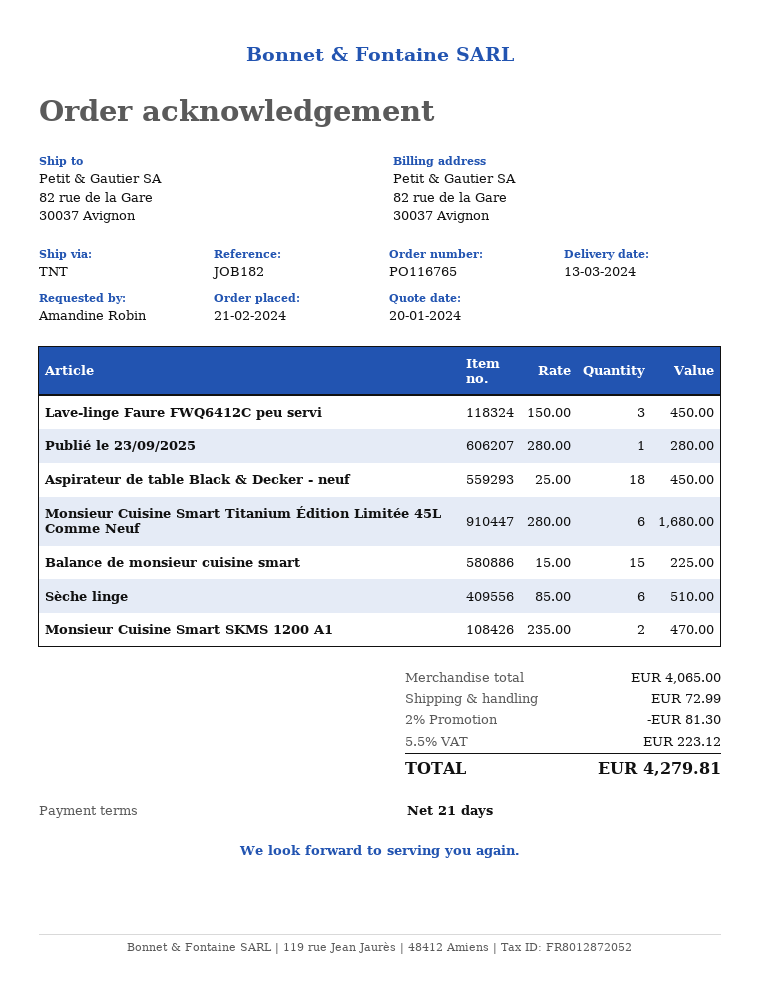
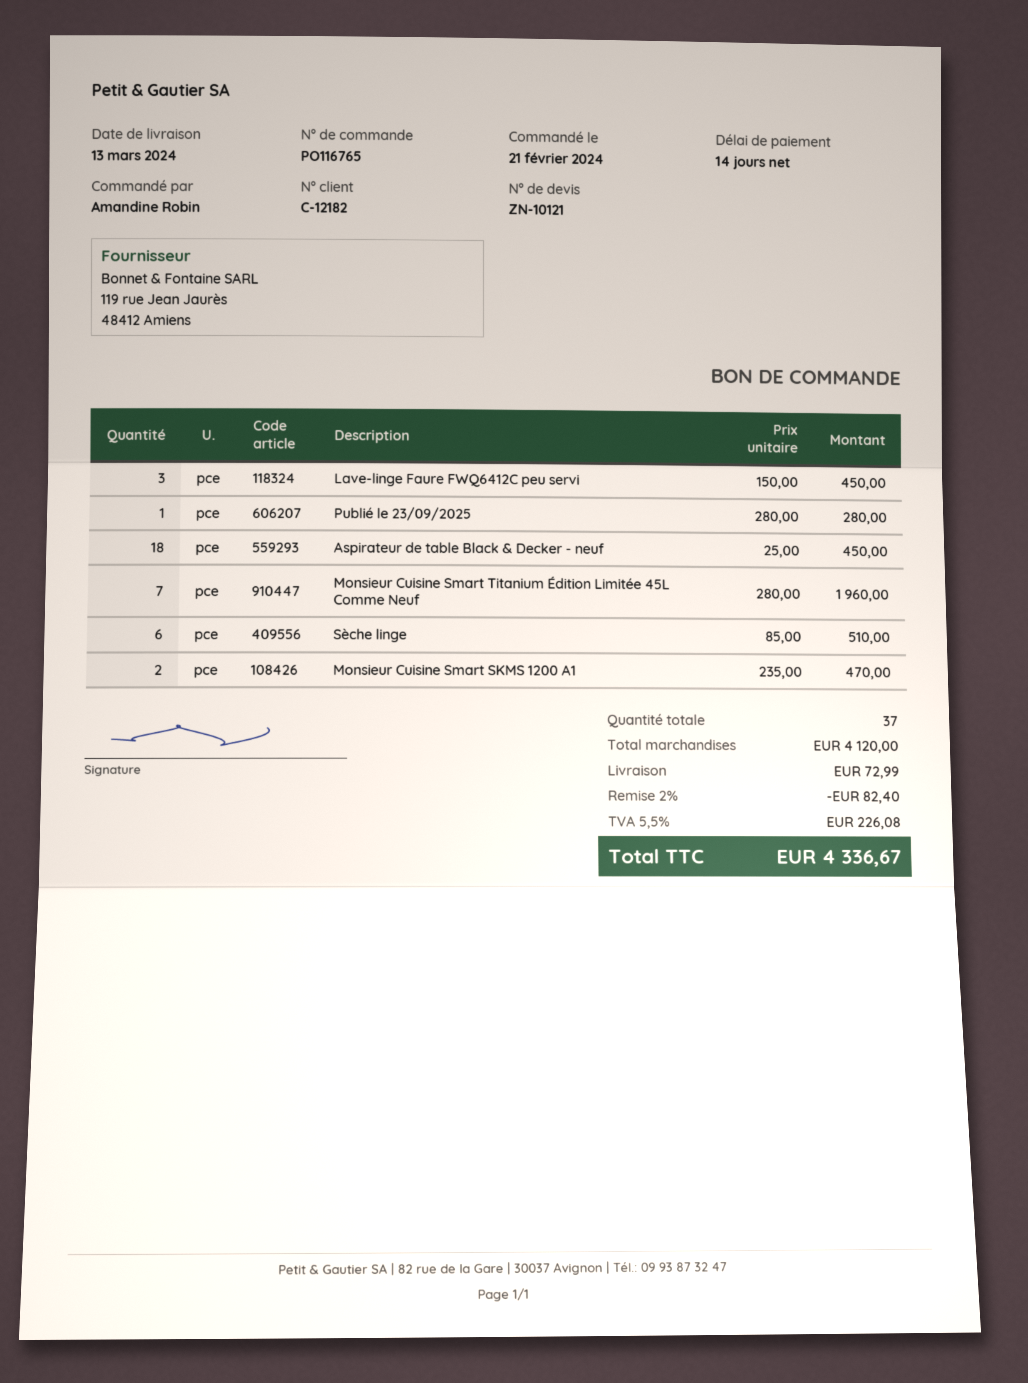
payment terms: 21 days -> 14 days
Monsieur Cuisine Smart Titanium Édition Limitée 45L Comme Neuf: 6 x 280.00 = 1680.00 -> 7 x 280.00 = 1960.00
Balance de monsieur cuisine smart: 15 x 15.00 = 225.00 -> none
subtotal: 4065.00 -> 4120.00
discount: 2% = 81.30 -> 2% = 82.40
tax: 5.5% = 223.12 -> 5.5% = 226.08
total: 4279.81 -> 4336.67

